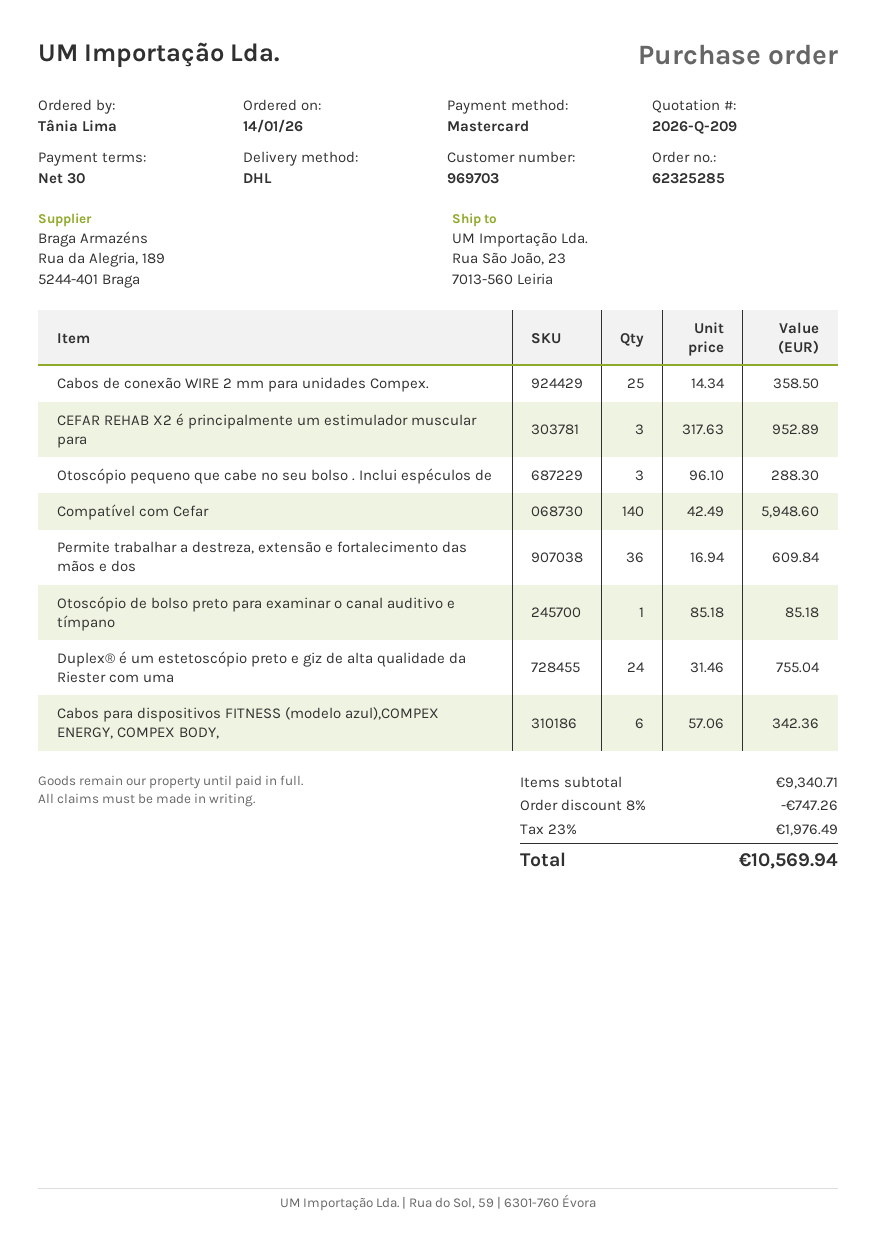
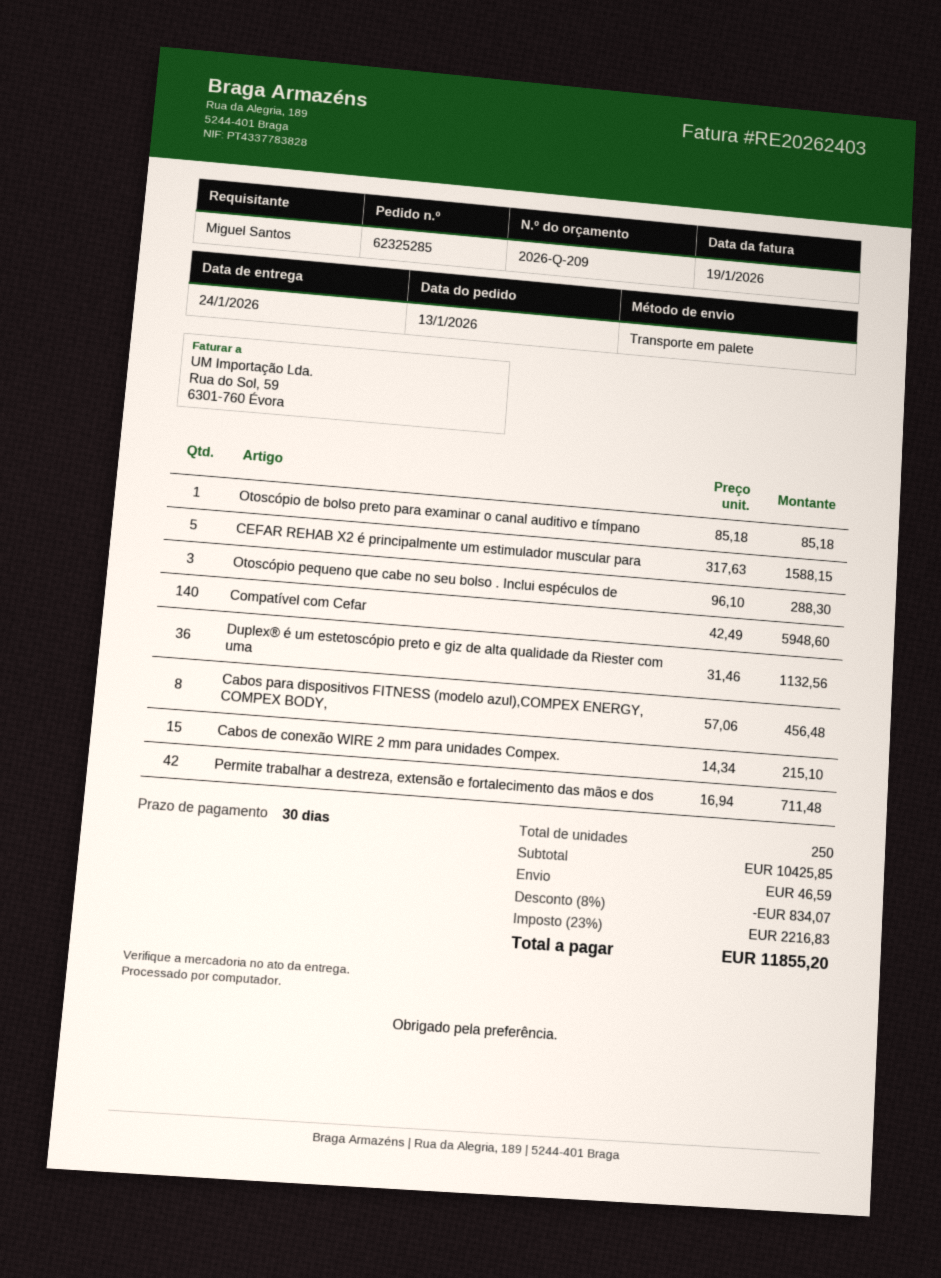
order date: 2026-01-14 -> 2026-01-13
ordered by: Tânia Lima -> Miguel Santos
shipping method: DHL -> pallet freight
Cabos de conexão WIRE 2 mm para unidades Compex.: 25 x 14.34 = 358.50 -> 15 x 14.34 = 215.10
CEFAR REHAB X2 é principalmente um estimulador muscular para: 3 x 317.63 = 952.89 -> 5 x 317.63 = 1588.15
Permite trabalhar a destreza, extensão e fortalecimento das mãos e dos: 36 x 16.94 = 609.84 -> 42 x 16.94 = 711.48
Duplex® é um estetoscópio preto e giz de alta qualidade da Riester com uma: 24 x 31.46 = 755.04 -> 36 x 31.46 = 1132.56
Cabos para dispositivos FITNESS (modelo azul),COMPEX ENERGY, COMPEX BODY,: 6 x 57.06 = 342.36 -> 8 x 57.06 = 456.48
subtotal: 9340.71 -> 10425.85
discount: 8% = 747.26 -> 8% = 834.07
shipping: none -> 46.59
tax: 23% = 1976.49 -> 23% = 2216.83
total: 10569.94 -> 11855.20

